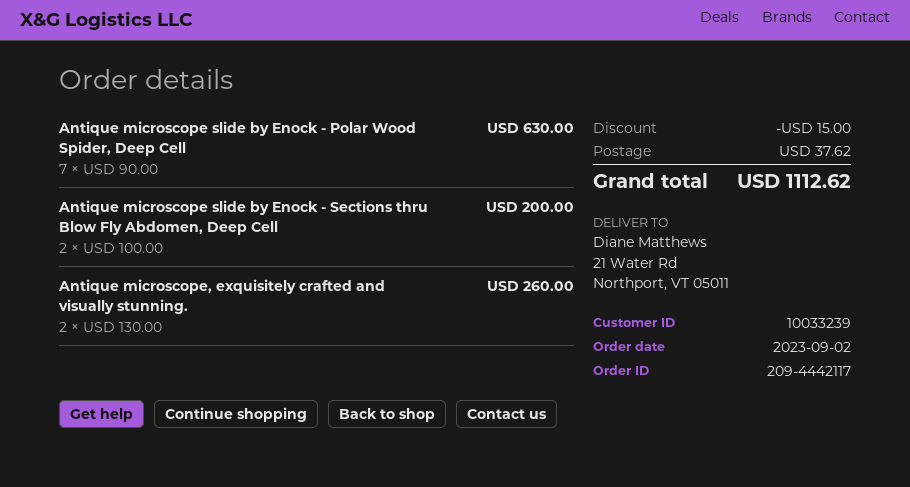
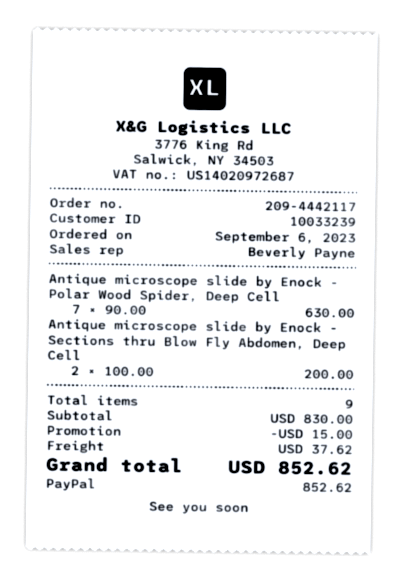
order date: 2023-09-02 -> 2023-09-06
Antique microscope, exquisitely crafted and visually stunning.: 2 x 130.00 = 260.00 -> none
total: 1112.62 -> 852.62

